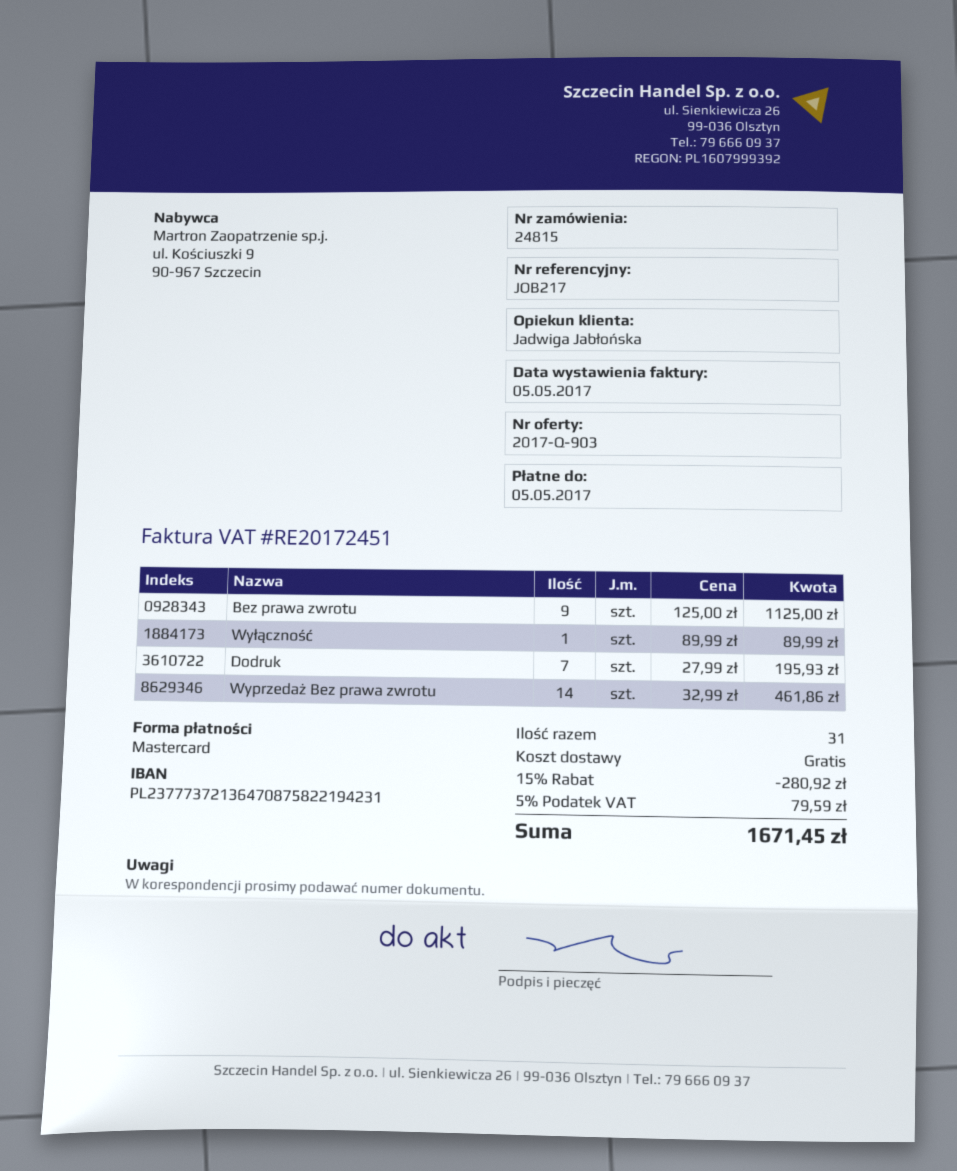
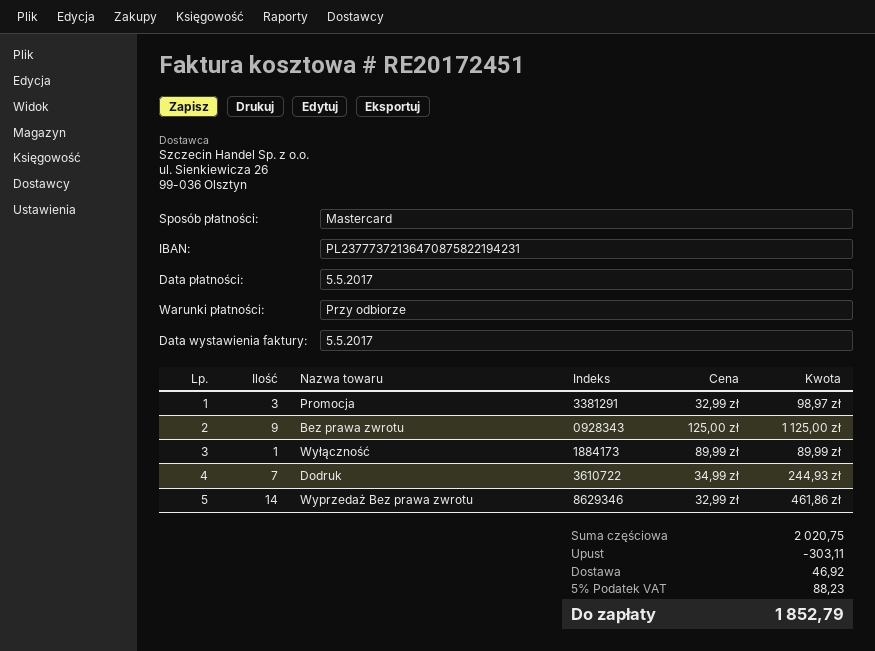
Dodruk: 7 x 27.99 = 195.93 -> 7 x 34.99 = 244.93
Promocja: none -> 3 x 32.99 = 98.97
discount: 280.92 -> 303.11
shipping: 0.00 -> 46.92
tax: 5% = 79.59 -> 5% = 88.23
total: 1671.45 -> 1852.79

